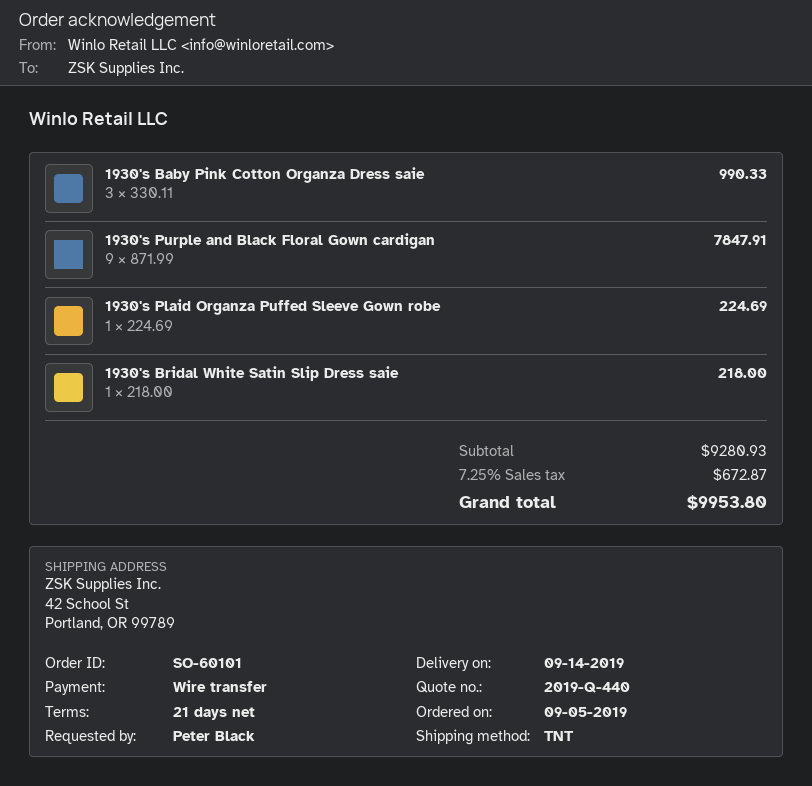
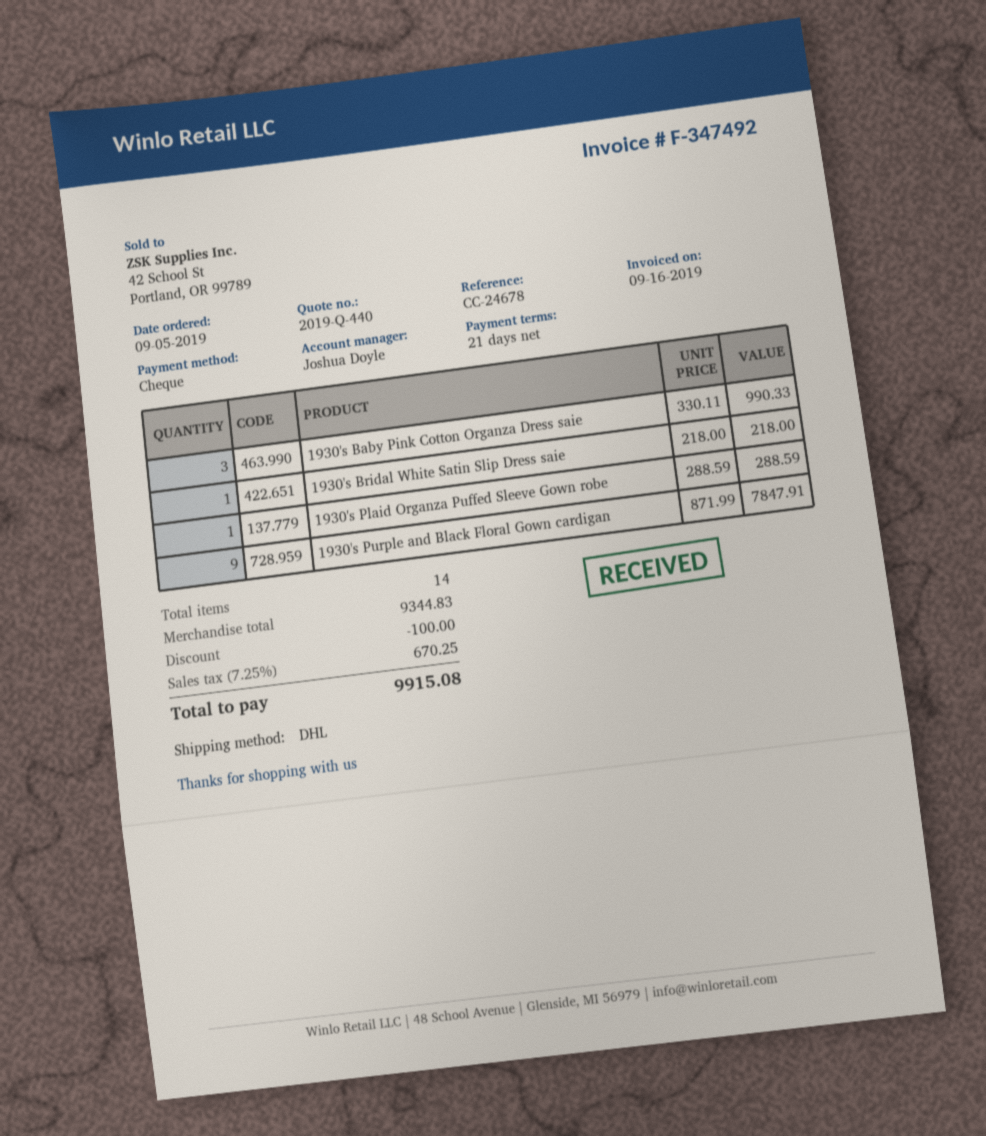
payment method: bank transfer -> cheque
shipping method: TNT -> DHL
1930's Plaid Organza Puffed Sleeve Gown robe: 1 x 224.69 = 224.69 -> 1 x 288.59 = 288.59
subtotal: 9280.93 -> 9344.83
discount: none -> 100.00
tax: 7.25% = 672.87 -> 7.25% = 670.25
total: 9953.80 -> 9915.08

